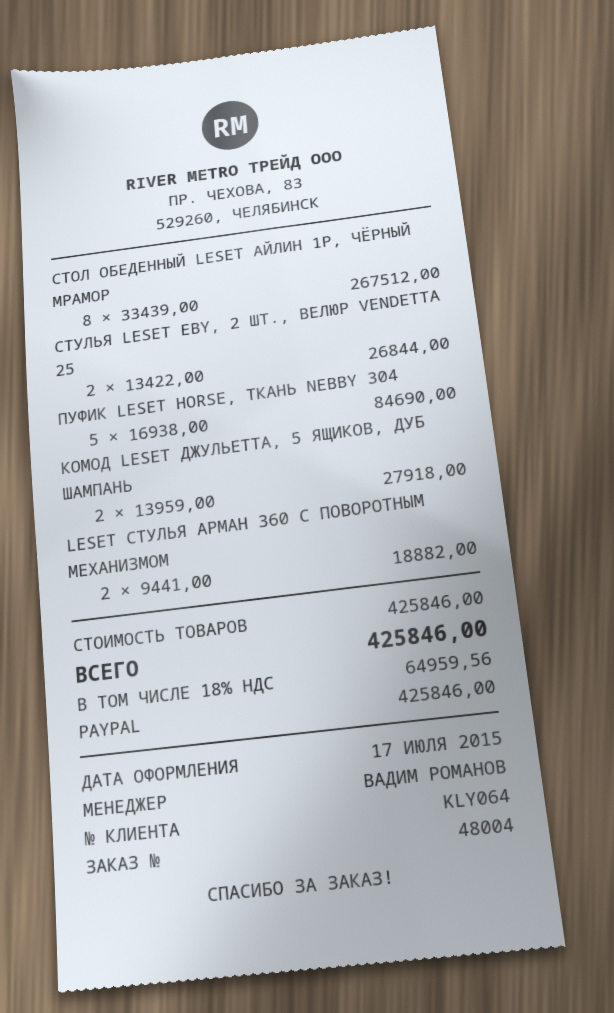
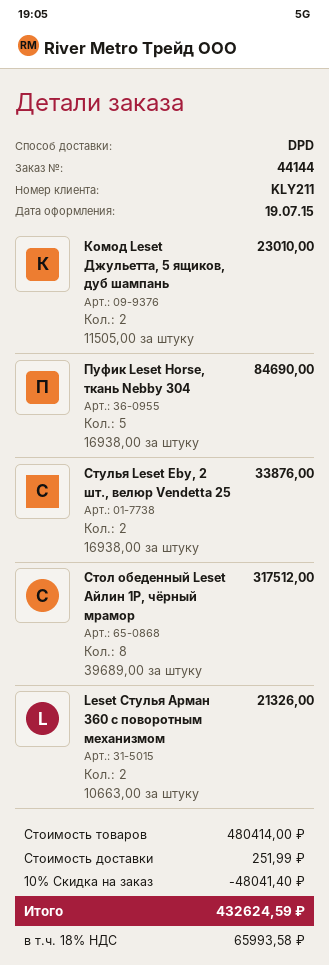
order number: 48004 -> 44144
order date: 2015-07-17 -> 2015-07-19
customer number: KLY064 -> KLY211
СТОЛ ОБЕДЕННЫЙ LESET АЙЛИН 1Р, ЧЁРНЫЙ МРАМОР: 8 x 33439.00 = 267512.00 -> 8 x 39689.00 = 317512.00
СТУЛЬЯ LESET EBY, 2 ШТ., ВЕЛЮР VENDETTA 25: 2 x 13422.00 = 26844.00 -> 2 x 16938.00 = 33876.00
КОМОД LESET ДЖУЛЬЕТТА, 5 ЯЩИКОВ, ДУБ ШАМПАНЬ: 2 x 13959.00 = 27918.00 -> 2 x 11505.00 = 23010.00
LESET СТУЛЬЯ АРМАН 360 С ПОВОРОТНЫМ МЕХАНИЗМОМ: 2 x 9441.00 = 18882.00 -> 2 x 10663.00 = 21326.00
subtotal: 425846.00 -> 480414.00
discount: none -> 10% = 48041.40
shipping: none -> 251.99
tax: 18% = 64959.56 -> 18% = 65993.58
total: 425846.00 -> 432624.59

